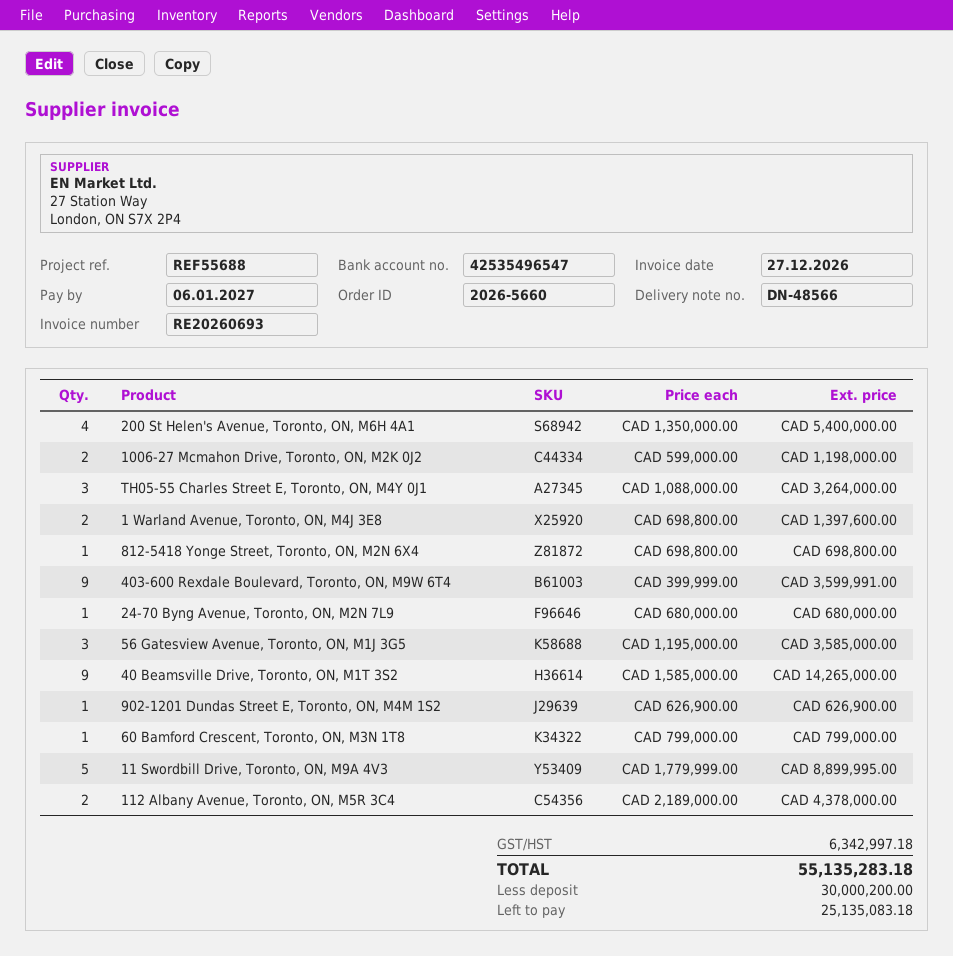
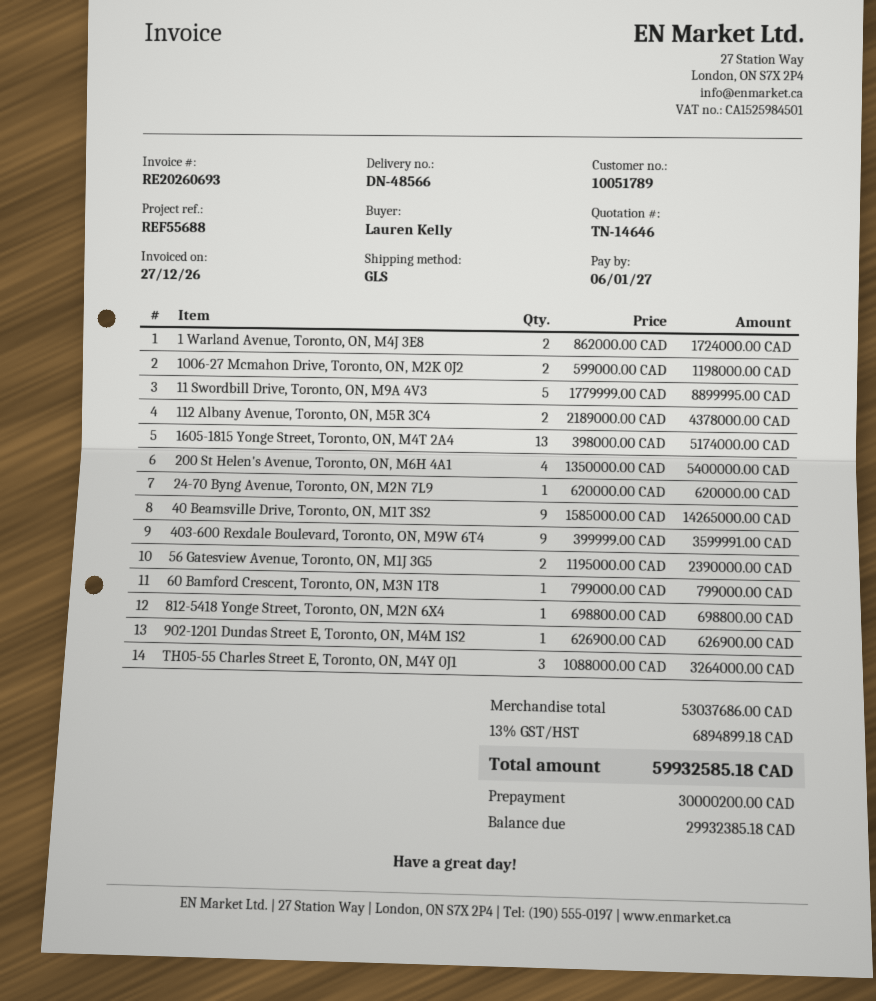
1 Warland Avenue, Toronto, ON, M4J 3E8: 2 x 698800.00 = 1397600.00 -> 2 x 862000.00 = 1724000.00
24-70 Byng Avenue, Toronto, ON, M2N 7L9: 1 x 680000.00 = 680000.00 -> 1 x 620000.00 = 620000.00
56 Gatesview Avenue, Toronto, ON, M1J 3G5: 3 x 1195000.00 = 3585000.00 -> 2 x 1195000.00 = 2390000.00
1605-1815 Yonge Street, Toronto, ON, M4T 2A4: none -> 13 x 398000.00 = 5174000.00
tax: 6342997.18 -> 6894899.18
total: 55135283.18 -> 59932585.18
balance: 25135083.18 -> 29932385.18

